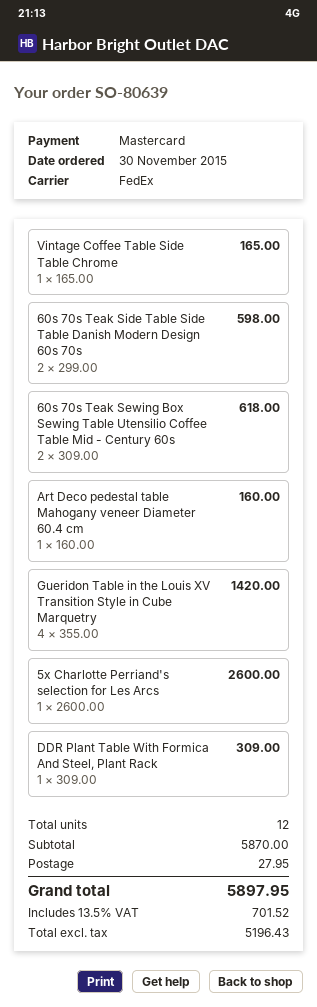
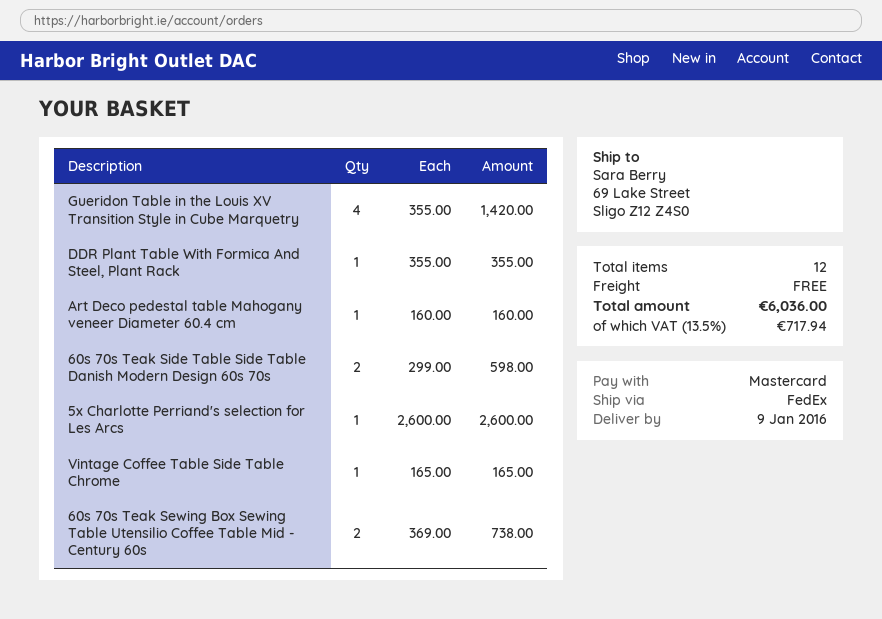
60s 70s Teak Sewing Box Sewing Table Utensilio Coffee Table Mid - Century 60s: 2 x 309.00 = 618.00 -> 2 x 369.00 = 738.00
DDR Plant Table With Formica And Steel, Plant Rack: 1 x 309.00 = 309.00 -> 1 x 355.00 = 355.00
shipping: 27.95 -> 0.00
tax: 13.5% = 701.52 -> 13.5% = 717.94
total: 5897.95 -> 6036.00

